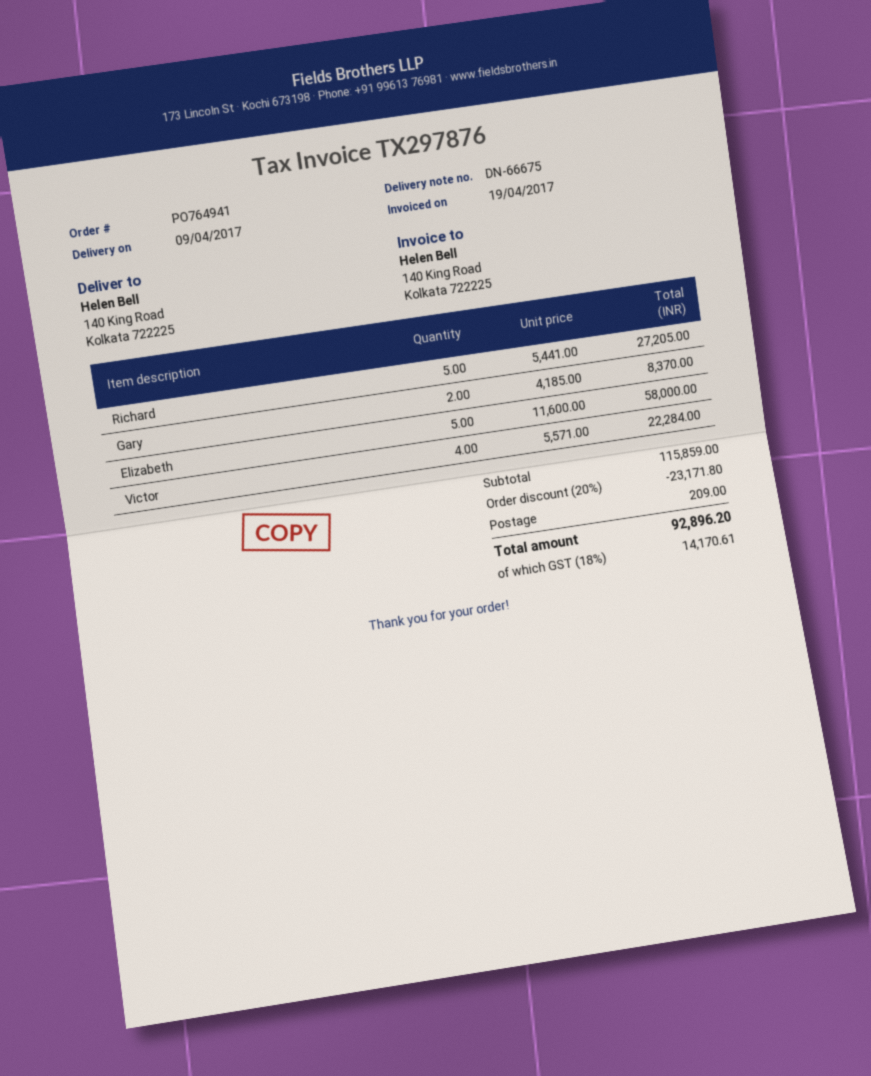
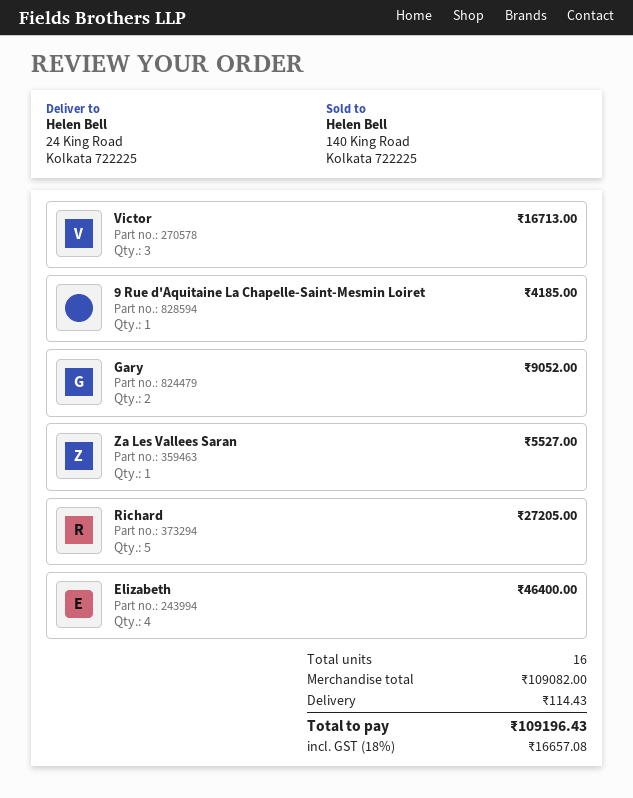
ship to: 140 King Road, Kolkata 722225 -> 24 King Road, Kolkata 722225
Gary: 2 for 8370.00 -> 2 for 9052.00
Elizabeth: 5 for 58000.00 -> 4 for 46400.00
Victor: 4 for 22284.00 -> 3 for 16713.00
9 Rue d'Aquitaine La Chapelle-Saint-Mesmin Loiret: none -> 1 for 4185.00
Za Les Vallees Saran: none -> 1 for 5527.00
subtotal: 115859.00 -> 109082.00
discount: 20% = 23171.80 -> none
shipping: 209.00 -> 114.43
tax: 18% = 14170.61 -> 18% = 16657.08
total: 92896.20 -> 109196.43

